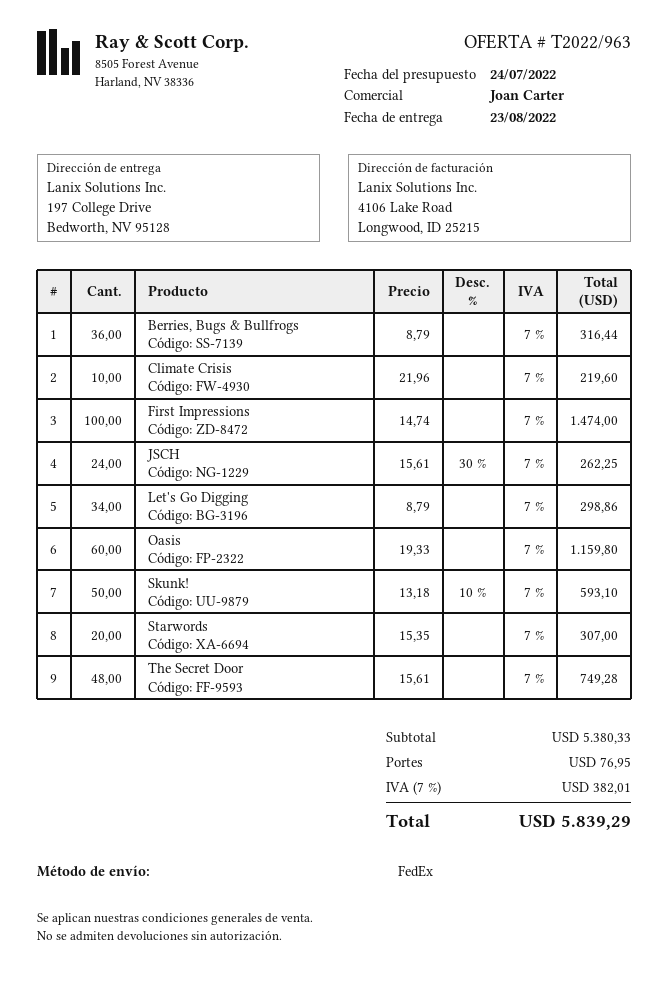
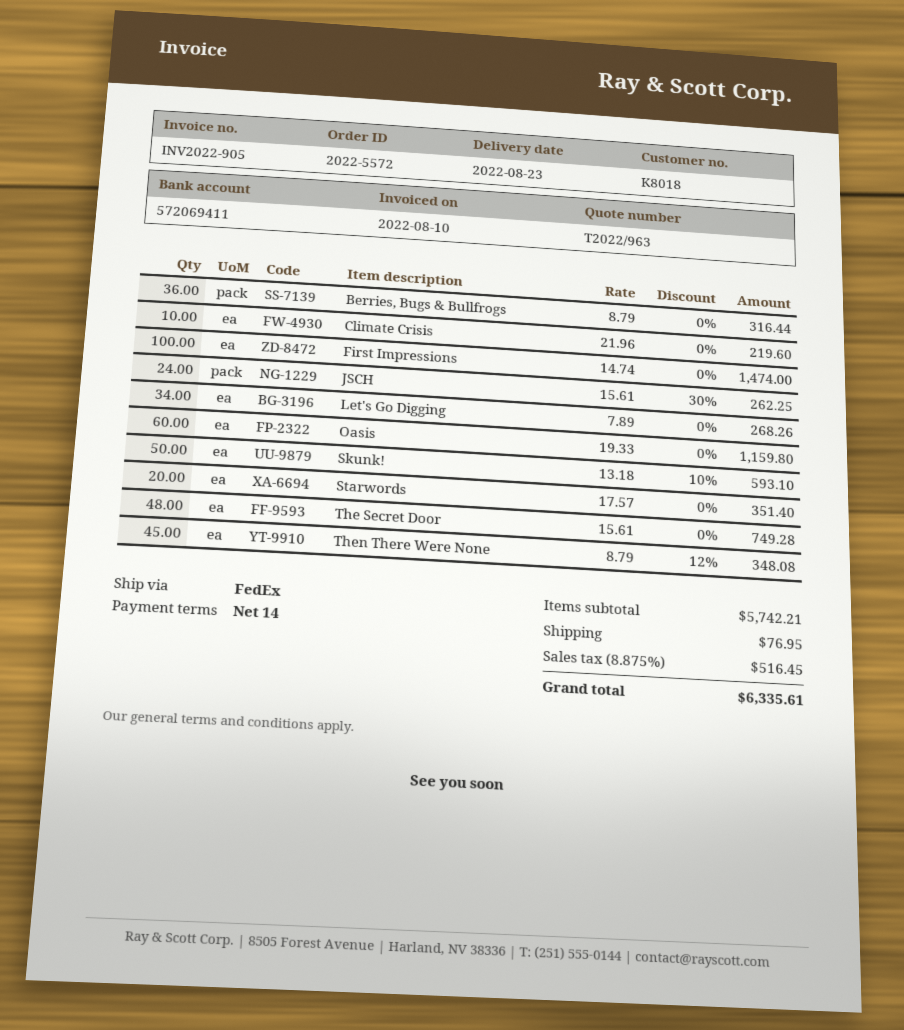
Let's Go Digging: 34 x 8.79 = 298.86 -> 34 x 7.89 = 268.26
Starwords: 20 x 15.35 = 307.00 -> 20 x 17.57 = 351.40
Then There Were None: none -> 45 x 8.79 - 12% = 348.08
subtotal: 5380.33 -> 5742.21
tax: 7% = 382.01 -> 8.875% = 516.45
total: 5839.29 -> 6335.61

